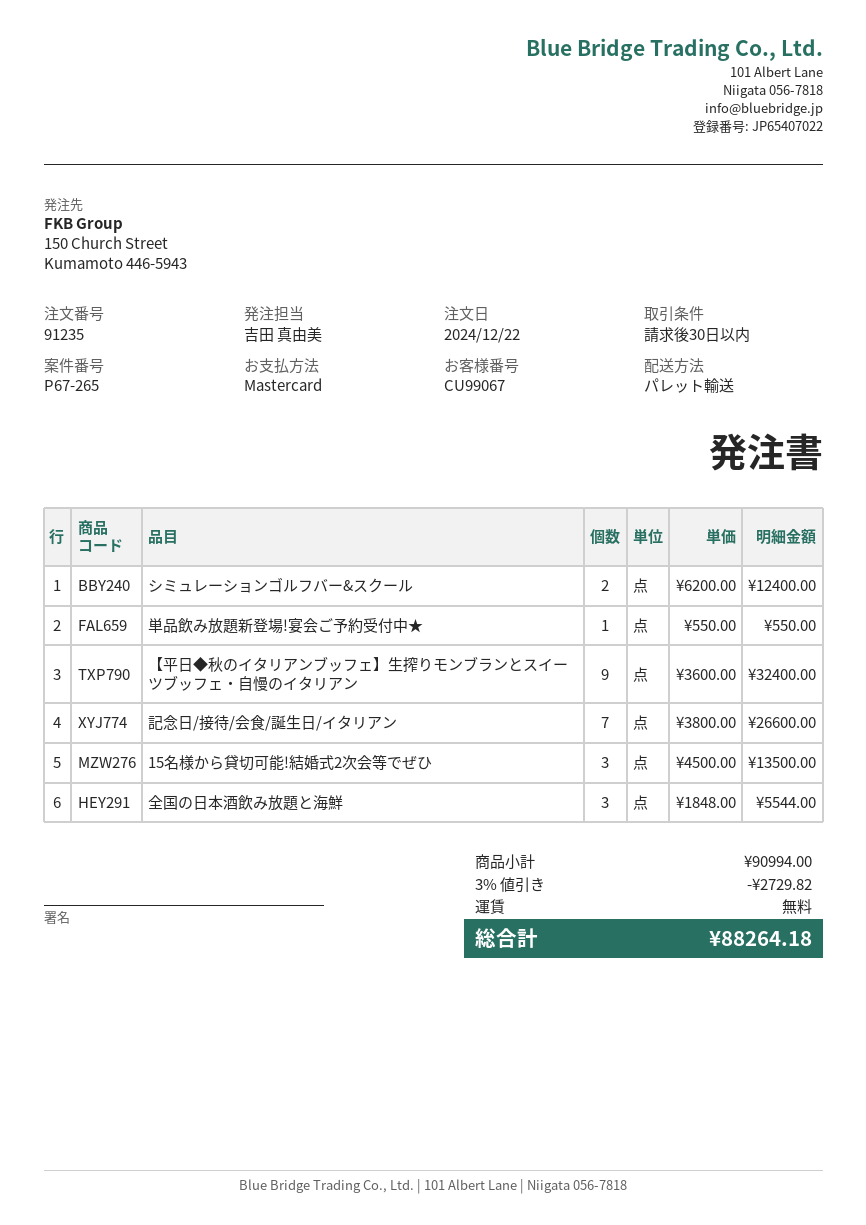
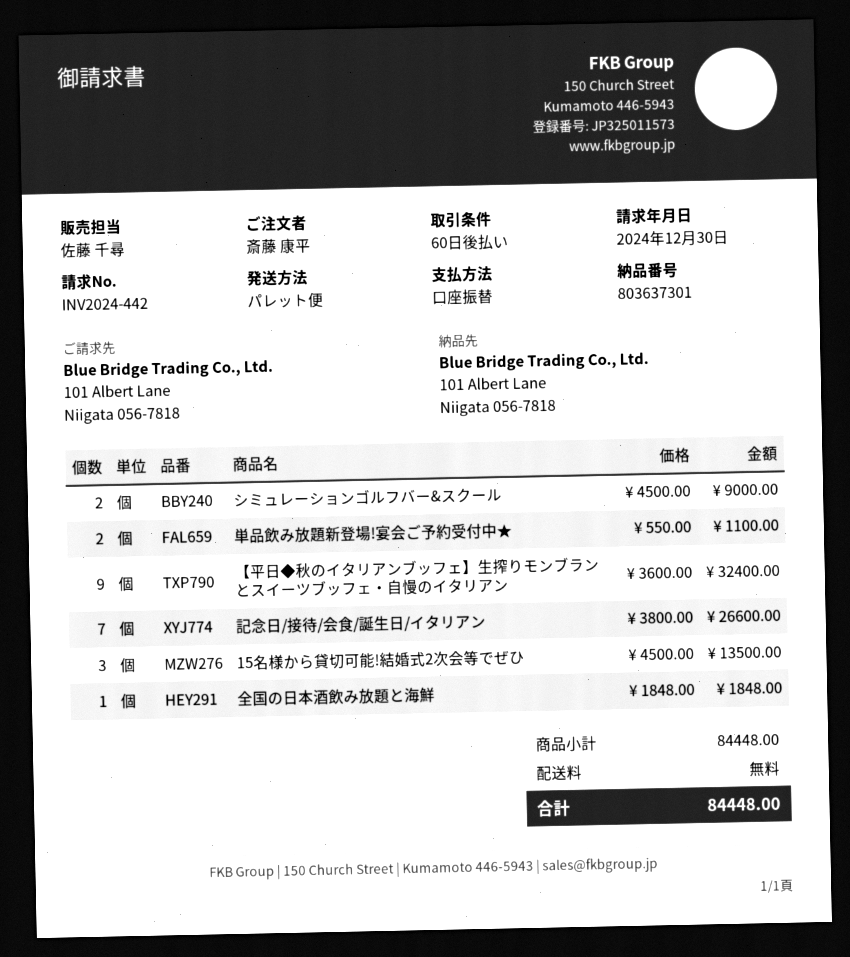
payment terms: 30 days -> 60 days
ordered by: 吉田 真由美 -> 斎藤 康平
payment method: Mastercard -> direct debit
シミュレーションゴルフバー&スクール: 2 x 6200.00 = 12400.00 -> 2 x 4500.00 = 9000.00
単品飲み放題新登場!宴会ご予約受付中★: 1 x 550.00 = 550.00 -> 2 x 550.00 = 1100.00
全国の日本酒飲み放題と海鮮: 3 x 1848.00 = 5544.00 -> 1 x 1848.00 = 1848.00
subtotal: 90994.00 -> 84448.00
discount: 3% = 2729.82 -> none
total: 88264.18 -> 84448.00

